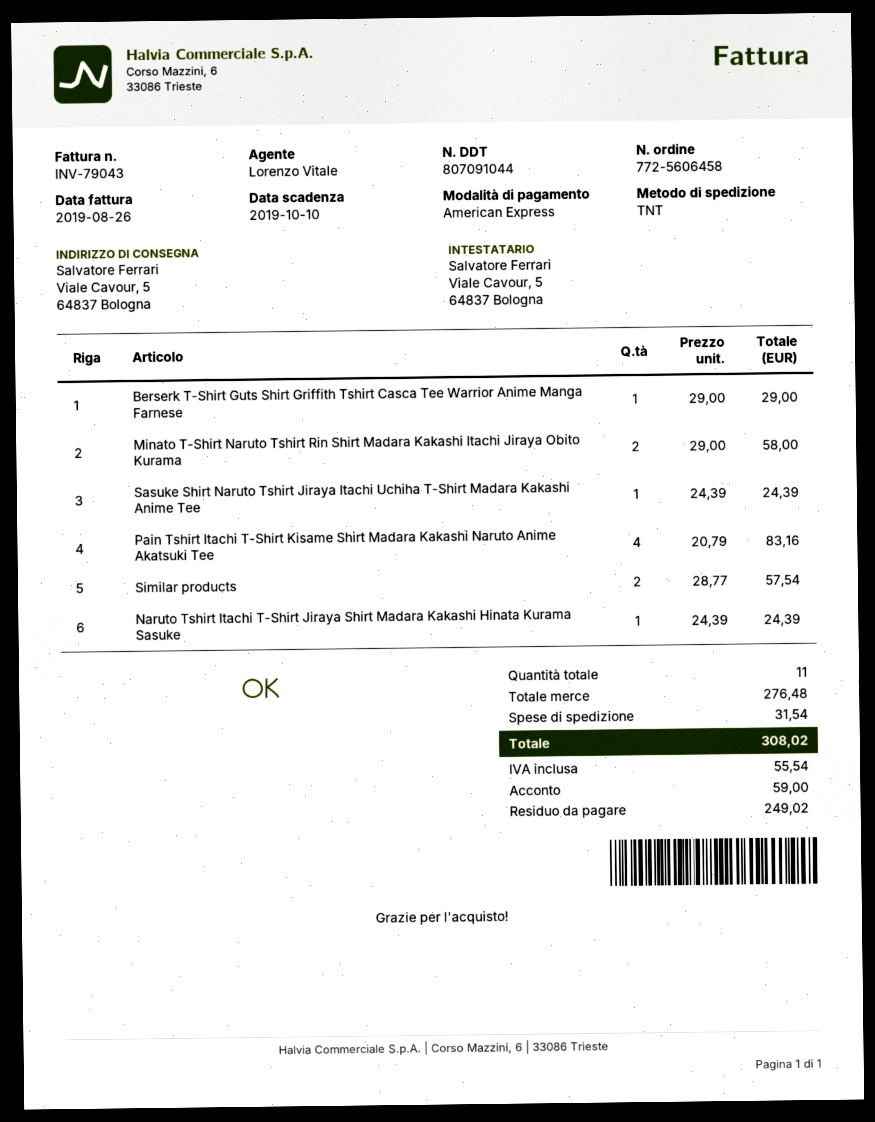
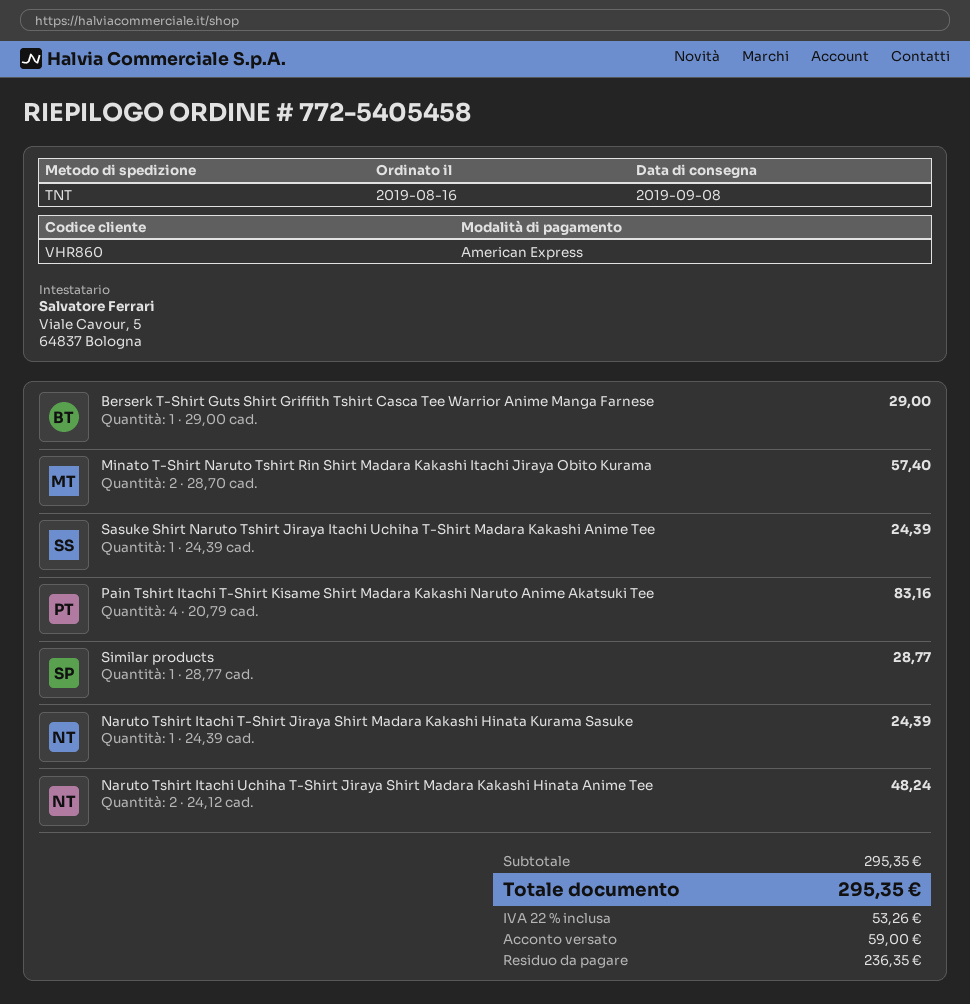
order number: 772-5606458 -> 772-5405458
Minato T-Shirt Naruto Tshirt Rin Shirt Madara Kakashi Itachi Jiraya Obito Kurama: 2 x 29.00 = 58.00 -> 2 x 28.70 = 57.40
Similar products: 2 x 28.77 = 57.54 -> 1 x 28.77 = 28.77
Naruto Tshirt Itachi Uchiha T-Shirt Jiraya Shirt Madara Kakashi Hinata Anime Tee: none -> 2 x 24.12 = 48.24
subtotal: 276.48 -> 295.35
shipping: 31.54 -> none
tax: 55.54 -> 53.26
total: 308.02 -> 295.35
balance: 249.02 -> 236.35

